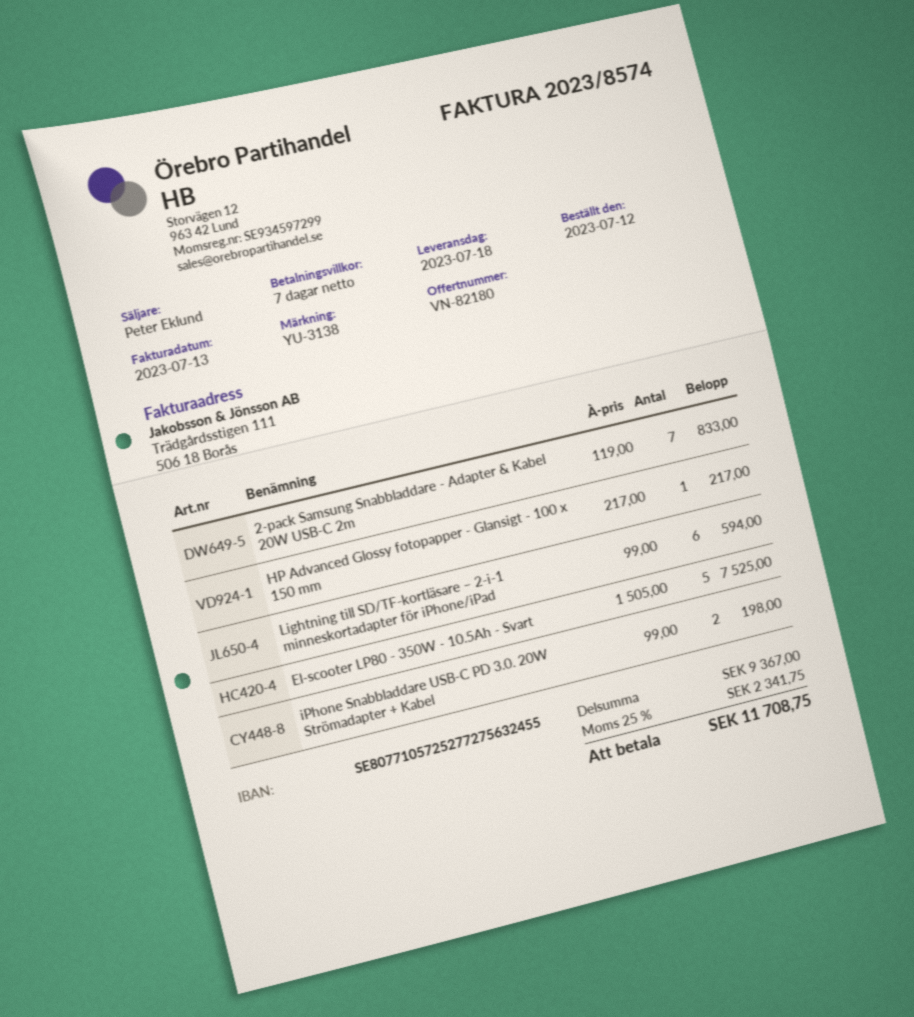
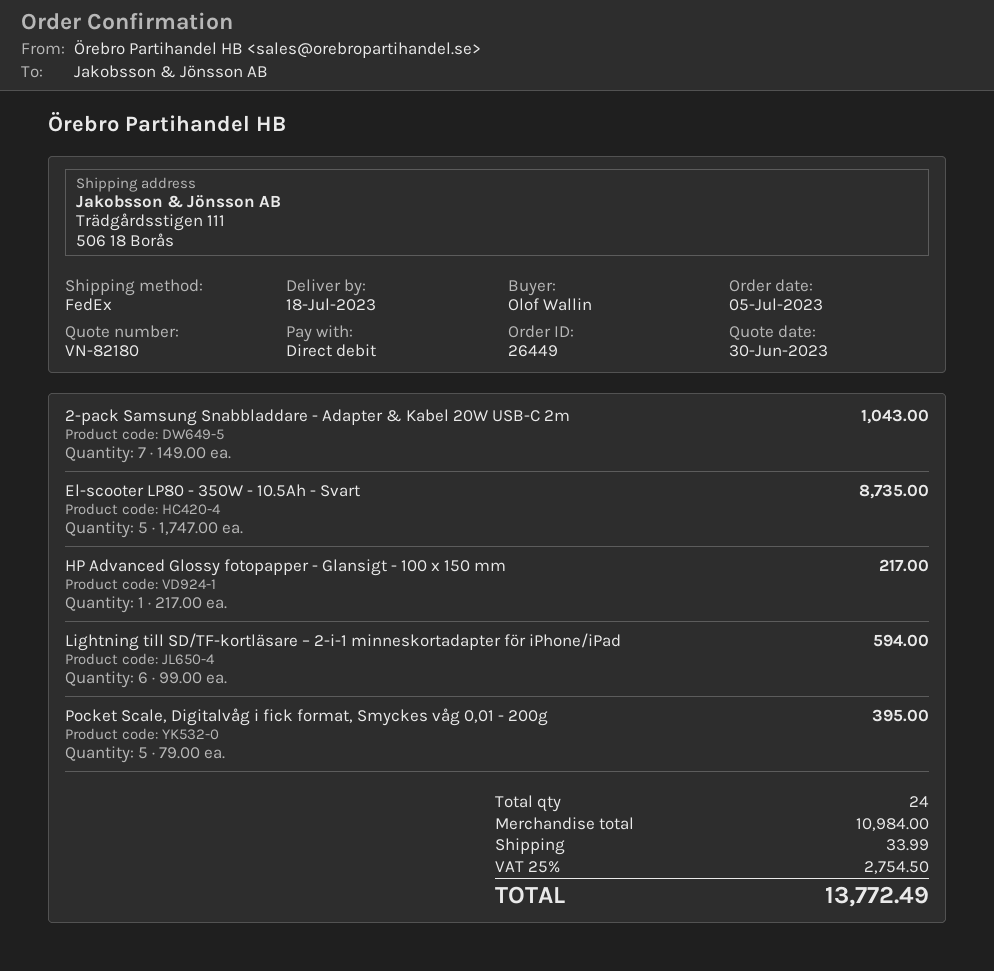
order date: 2023-07-12 -> 2023-07-05
2-pack Samsung Snabbladdare - Adapter & Kabel 20W USB-C 2m: 7 x 119.00 = 833.00 -> 7 x 149.00 = 1043.00
El-scooter LP80 - 350W - 10.5Ah - Svart: 5 x 1505.00 = 7525.00 -> 5 x 1747.00 = 8735.00
iPhone Snabbladdare USB-C PD 3.0. 20W Strömadapter + Kabel: 2 x 99.00 = 198.00 -> none
Pocket Scale, Digitalvåg i fick format, Smyckes våg 0,01 - 200g: none -> 5 x 79.00 = 395.00
subtotal: 9367.00 -> 10984.00
shipping: none -> 33.99
tax: 25% = 2341.75 -> 25% = 2754.50
total: 11708.75 -> 13772.49

